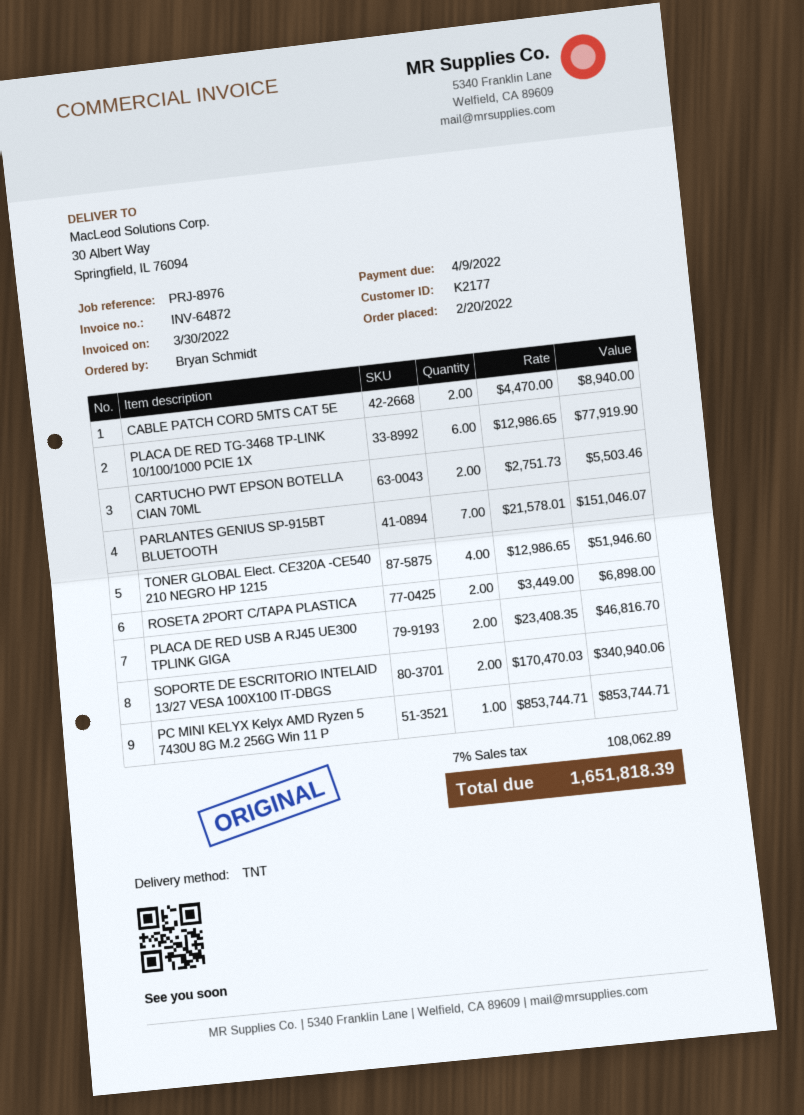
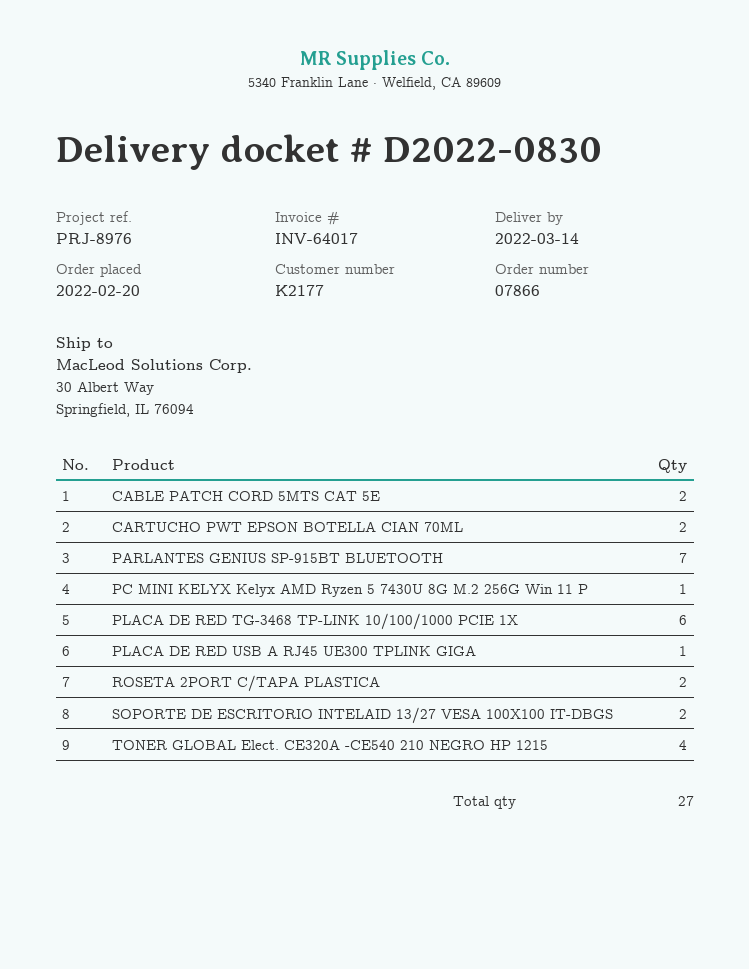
invoice number: INV-64872 -> INV-64017
PLACA DE RED USB A RJ45 UE300 TPLINK GIGA: 2 -> 1

